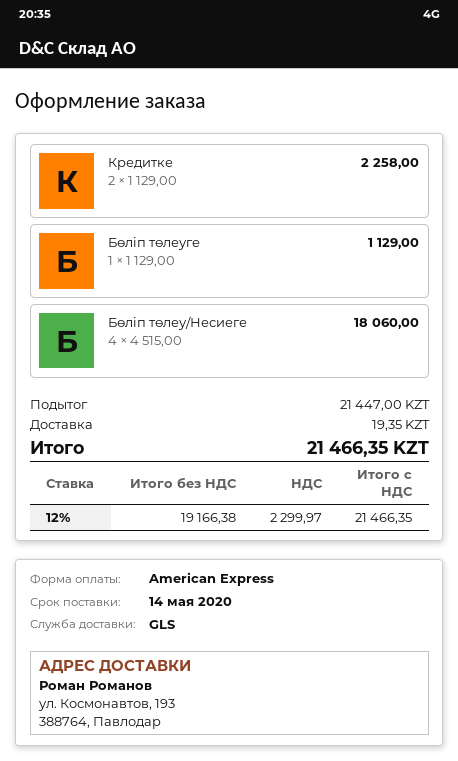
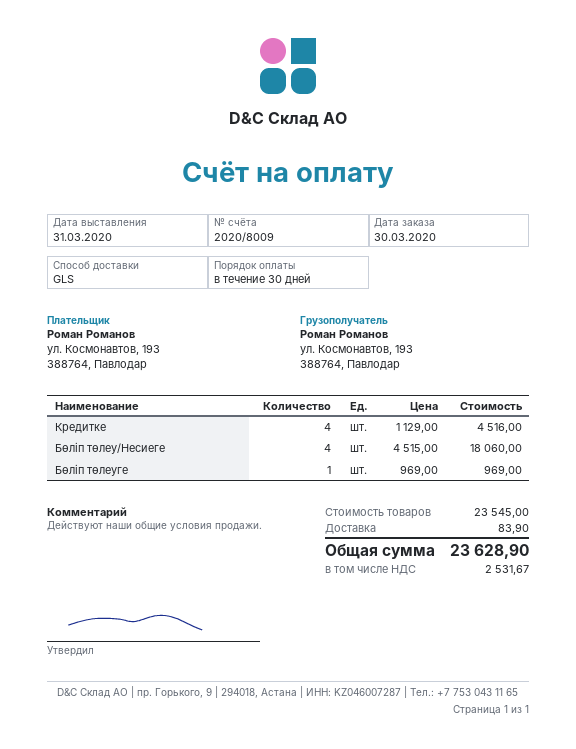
Кредитке: 2 x 1129.00 = 2258.00 -> 4 x 1129.00 = 4516.00
Бөліп төлеуге: 1 x 1129.00 = 1129.00 -> 1 x 969.00 = 969.00
subtotal: 21447.00 -> 23545.00
shipping: 19.35 -> 83.90
tax: 2299.97 -> 2531.67
total: 21466.35 -> 23628.90

